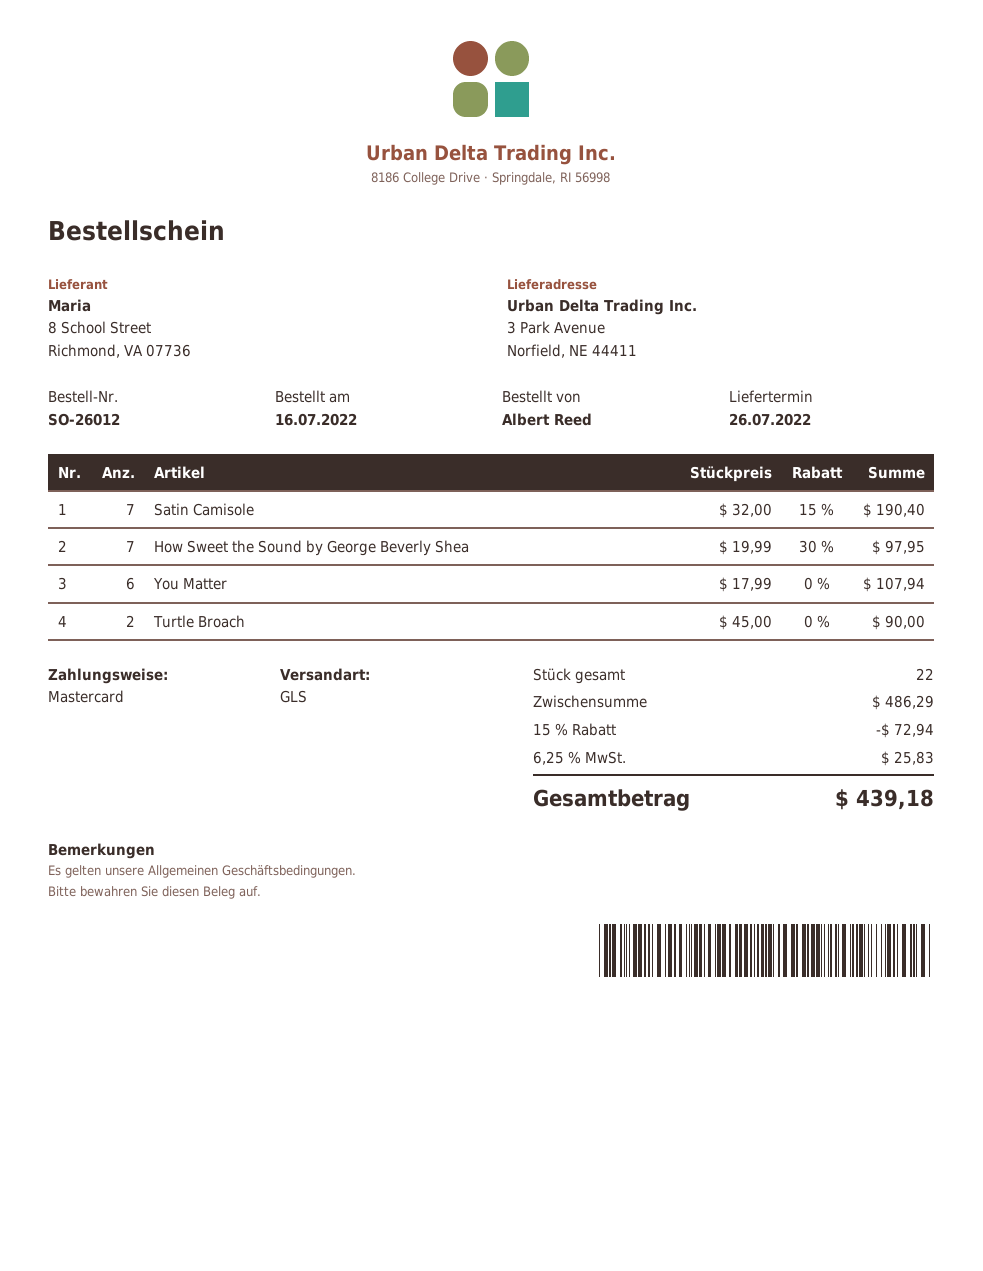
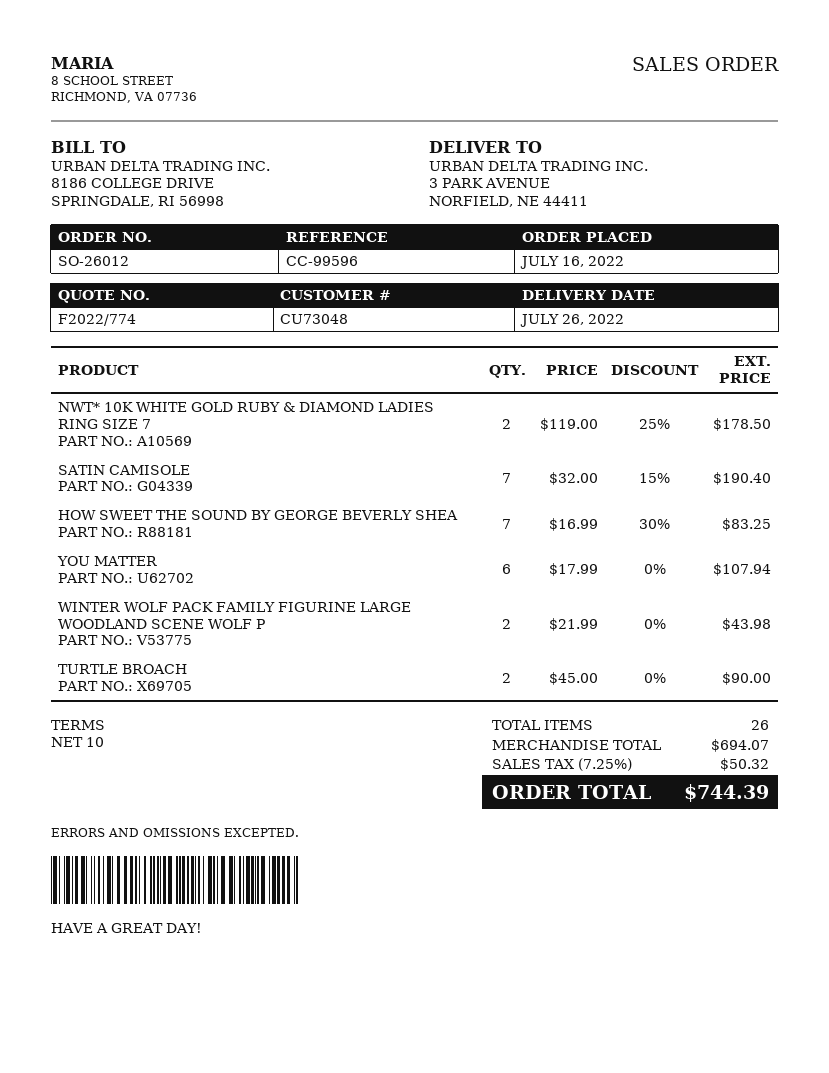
How Sweet the Sound by George Beverly Shea: 7 x 19.99 - 30% = 97.95 -> 7 x 16.99 - 30% = 83.25
NWT* 10K WHITE GOLD RUBY & DIAMOND LADIES RING SIZE 7: none -> 2 x 119.00 - 25% = 178.50
WINTER WOLF PACK FAMILY FIGURINE LARGE WOODLAND SCENE WOLF P: none -> 2 x 21.99 = 43.98
total quantity: 22 -> 26
subtotal: 486.29 -> 694.07
discount: 15% = 72.94 -> none
tax: 6.25% = 25.83 -> 7.25% = 50.32
total: 439.18 -> 744.39

